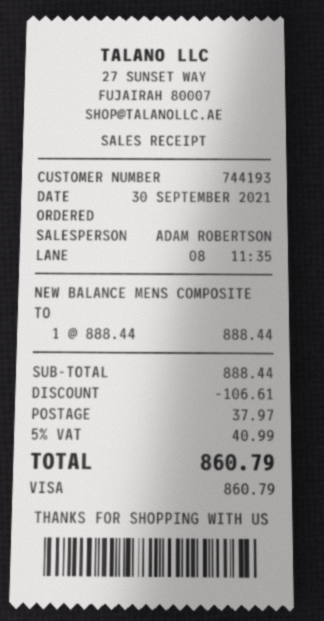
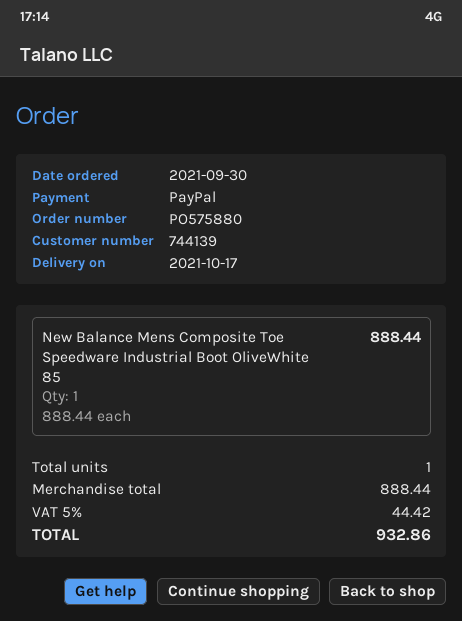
customer number: 744193 -> 744139
payment method: Visa -> PayPal
discount: 106.61 -> none
shipping: 37.97 -> none
tax: 5% = 40.99 -> 5% = 44.42
total: 860.79 -> 932.86

